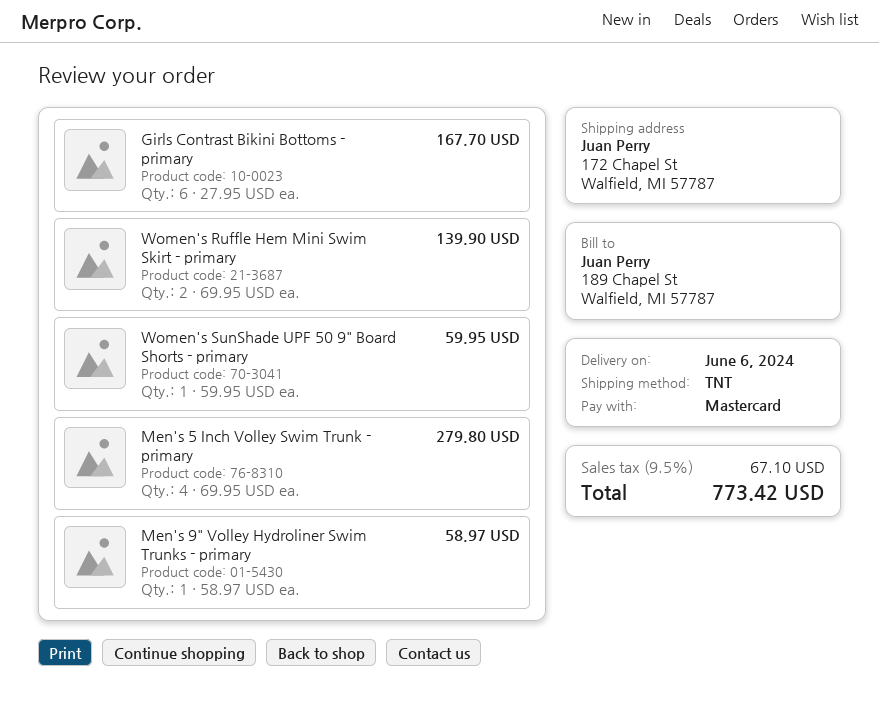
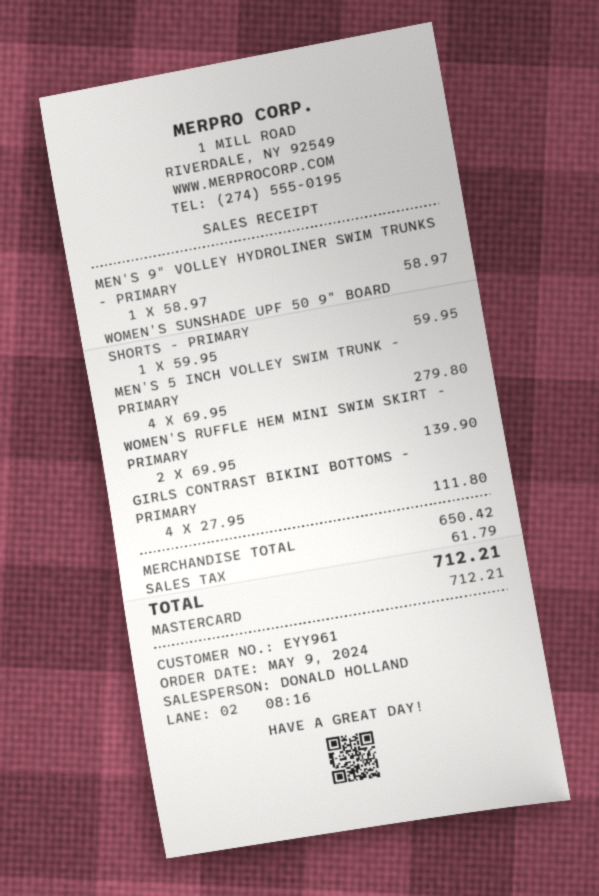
Girls Contrast Bikini Bottoms - primary: 6 x 27.95 = 167.70 -> 4 x 27.95 = 111.80
tax: 67.10 -> 61.79
total: 773.42 -> 712.21

